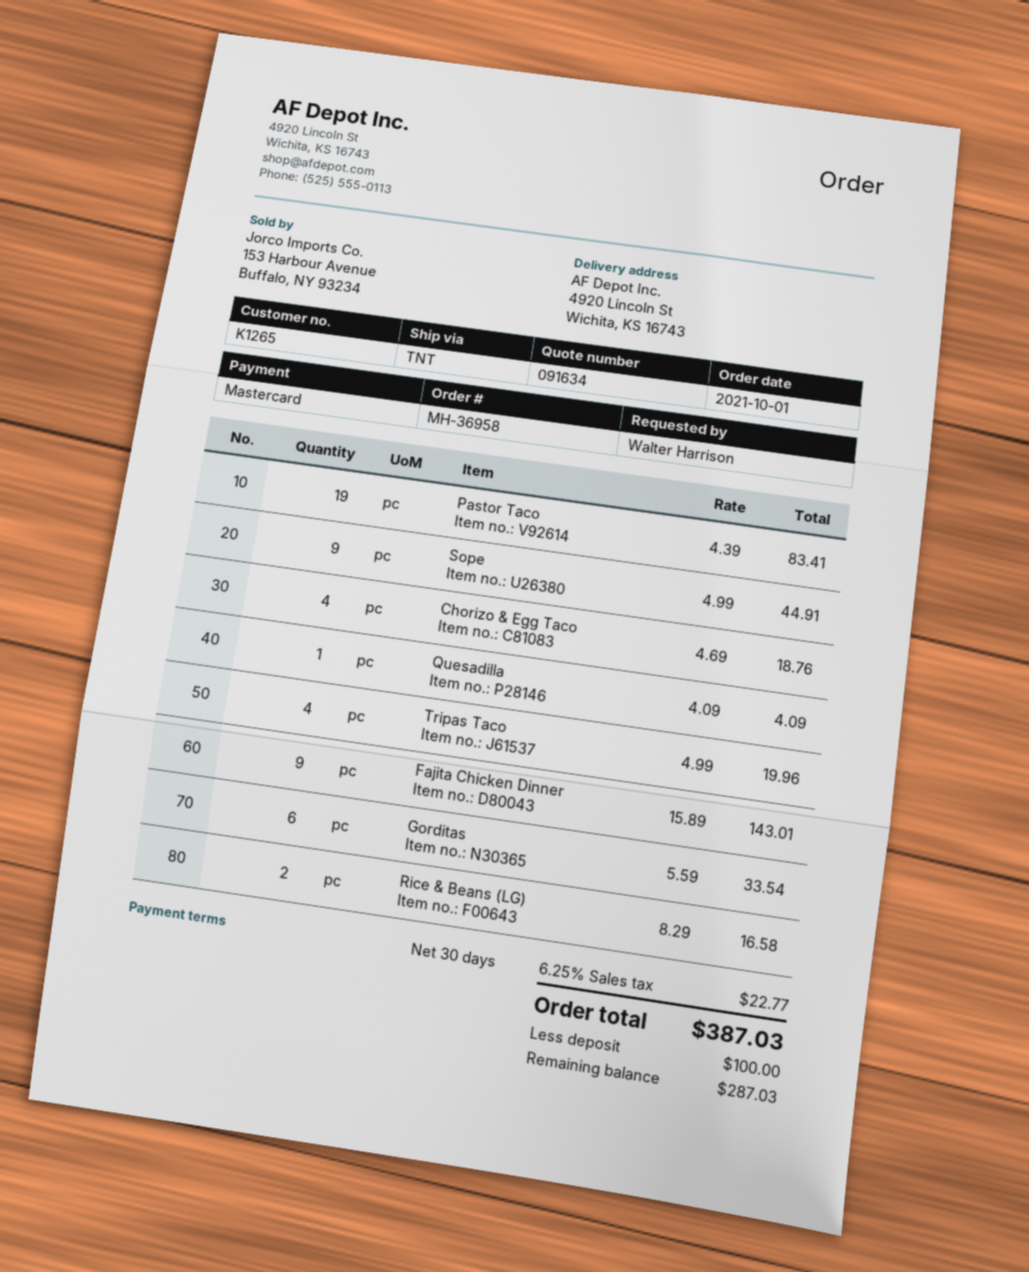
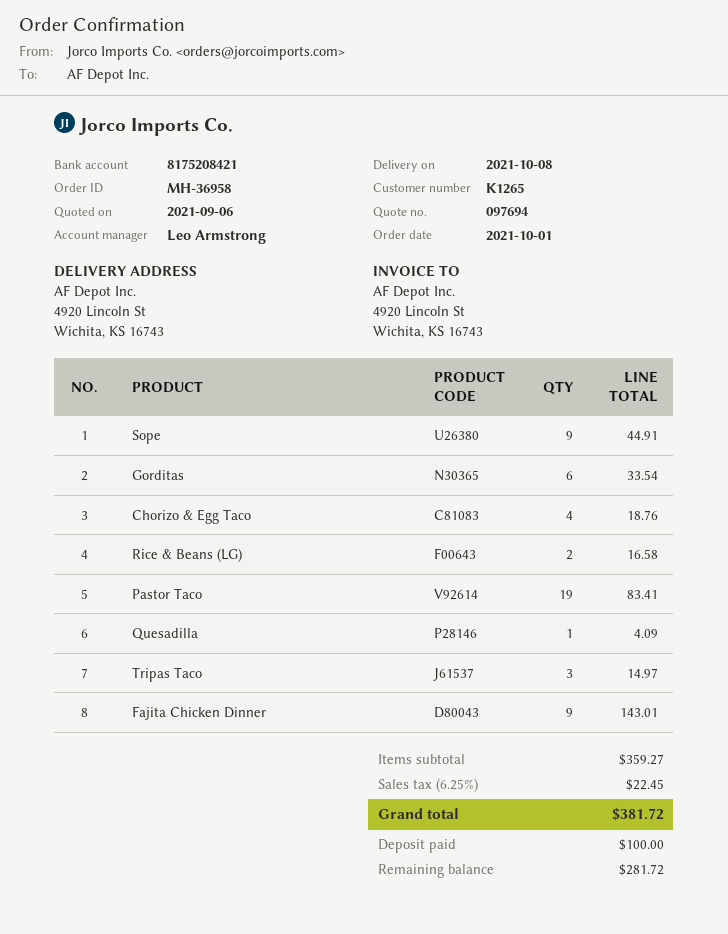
quote number: 091634 -> 097694
Tripas Taco: 4 for 19.96 -> 3 for 14.97
tax: 6.25% = 22.77 -> 6.25% = 22.45
total: 387.03 -> 381.72
balance: 287.03 -> 281.72

